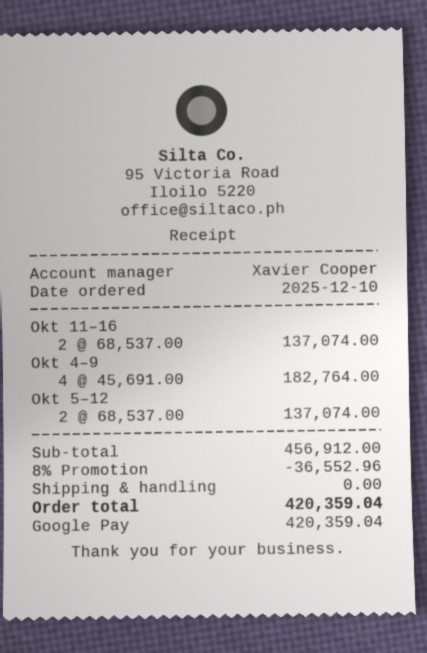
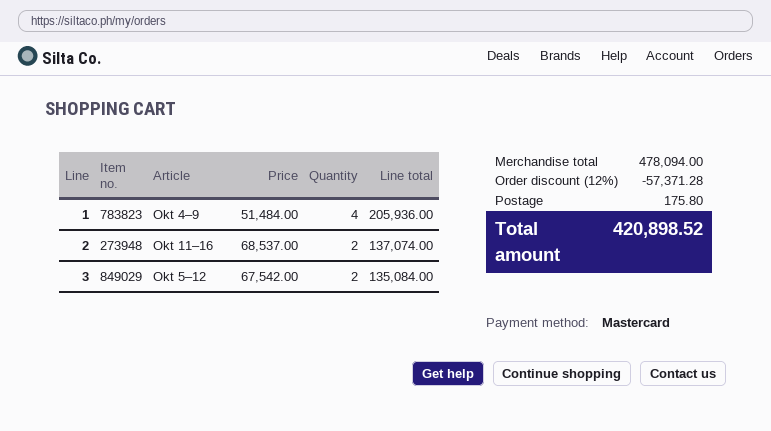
payment method: Google Pay -> Mastercard
Okt 4–9: 4 x 45691.00 = 182764.00 -> 4 x 51484.00 = 205936.00
Okt 5–12: 2 x 68537.00 = 137074.00 -> 2 x 67542.00 = 135084.00
subtotal: 456912.00 -> 478094.00
discount: 8% = 36552.96 -> 12% = 57371.28
shipping: 0.00 -> 175.80
total: 420359.04 -> 420898.52

